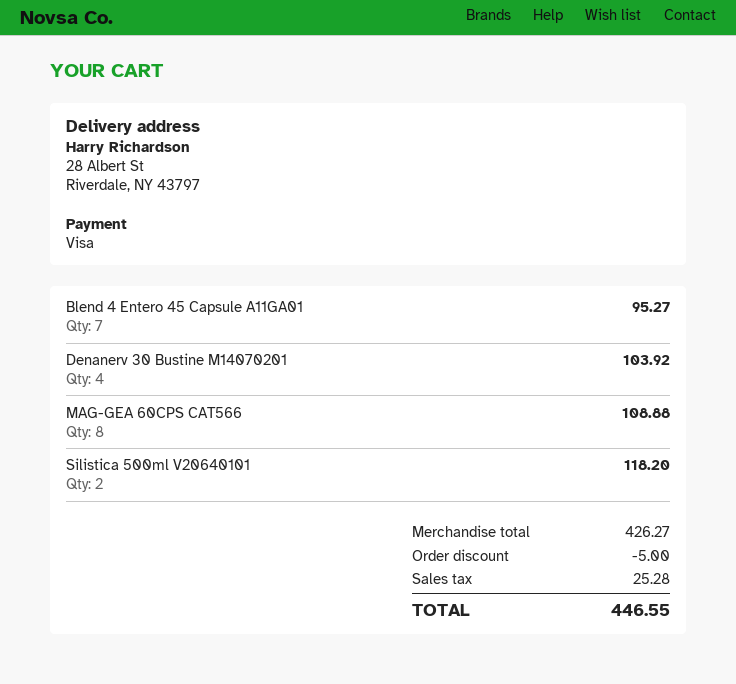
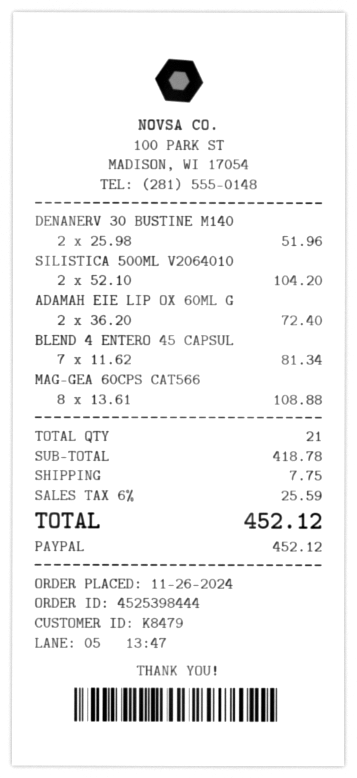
payment method: Visa -> PayPal
Blend 4 Entero 45 Capsule A11GA01: 7 for 95.27 -> 7 for 81.34
Denanerv 30 Bustine M14070201: 4 for 103.92 -> 2 for 51.96
Silistica 500ml V20640101: 2 for 118.20 -> 2 for 104.20
ADAMAH EIE LIP OX 60ML G: none -> 2 for 72.40
subtotal: 426.27 -> 418.78
discount: 5.00 -> none
shipping: none -> 7.75
tax: 25.28 -> 25.59
total: 446.55 -> 452.12

